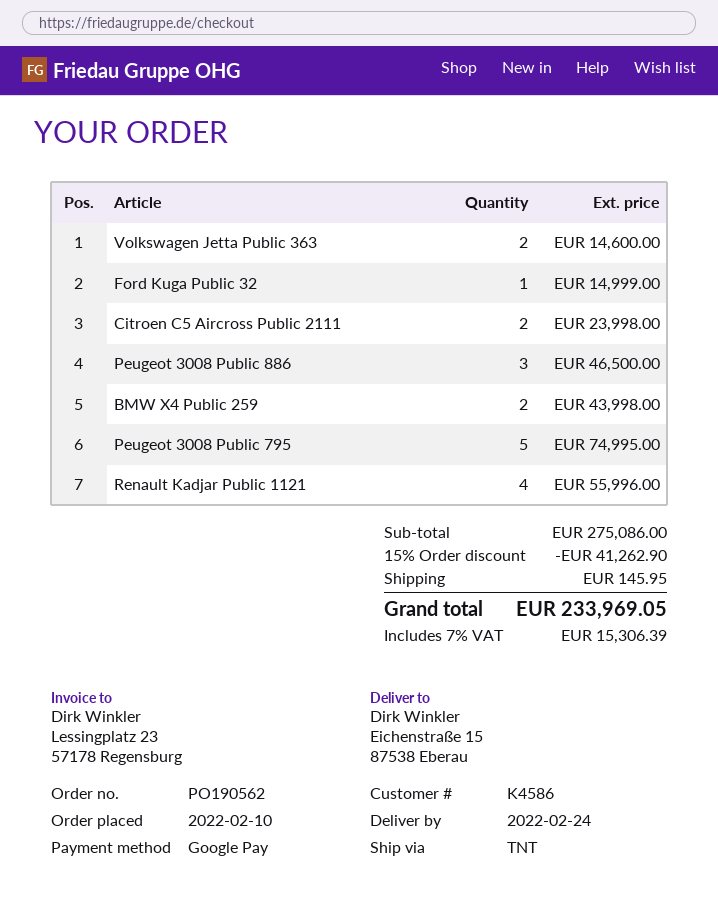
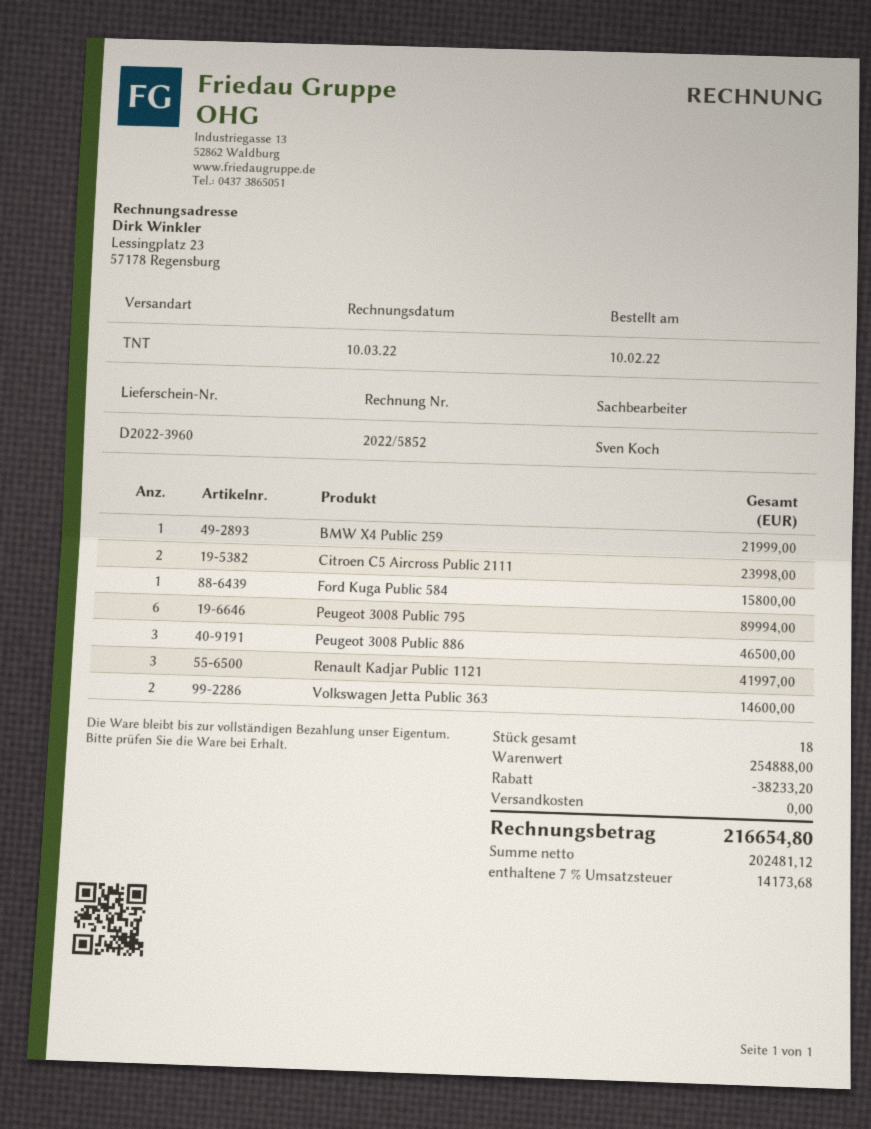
Ford Kuga Public 32: 1 for 14999.00 -> none
BMW X4 Public 259: 2 for 43998.00 -> 1 for 21999.00
Peugeot 3008 Public 795: 5 for 74995.00 -> 6 for 89994.00
Renault Kadjar Public 1121: 4 for 55996.00 -> 3 for 41997.00
Ford Kuga Public 584: none -> 1 for 15800.00
subtotal: 275086.00 -> 254888.00
discount: 41262.90 -> 38233.20
shipping: 145.95 -> 0.00
tax: 7% = 15306.39 -> 7% = 14173.68
total: 233969.05 -> 216654.80

